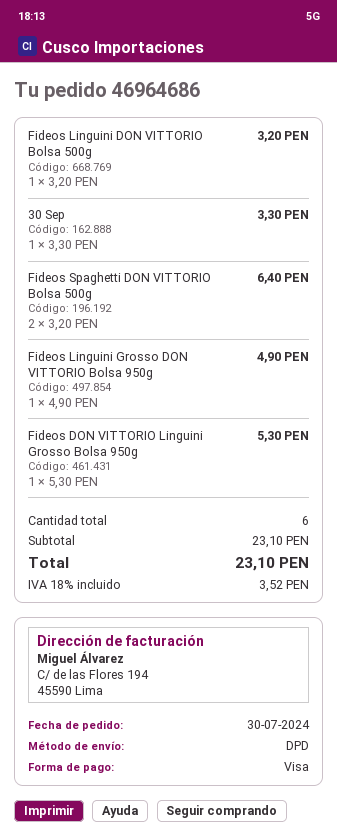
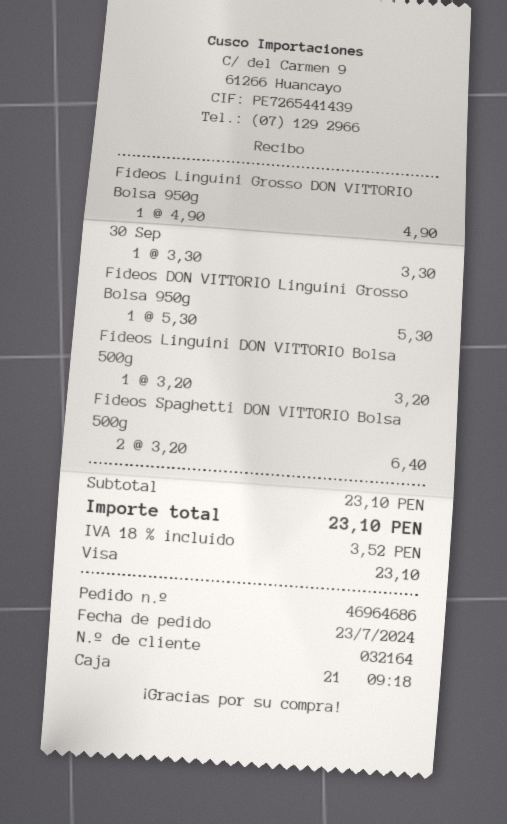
order date: 2024-07-30 -> 2024-07-23

